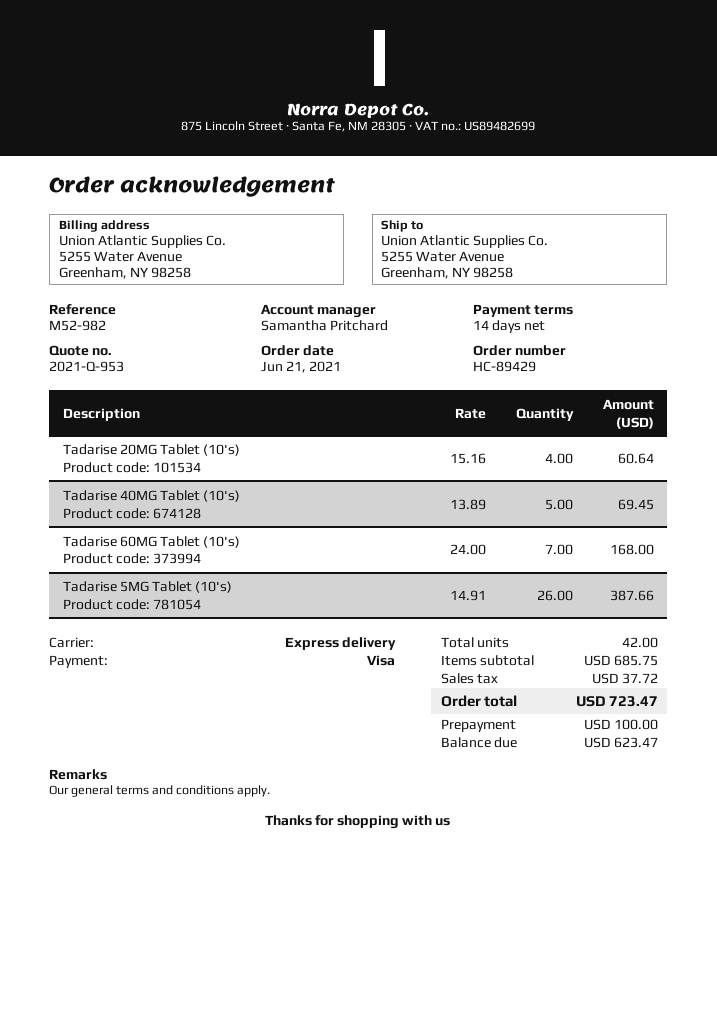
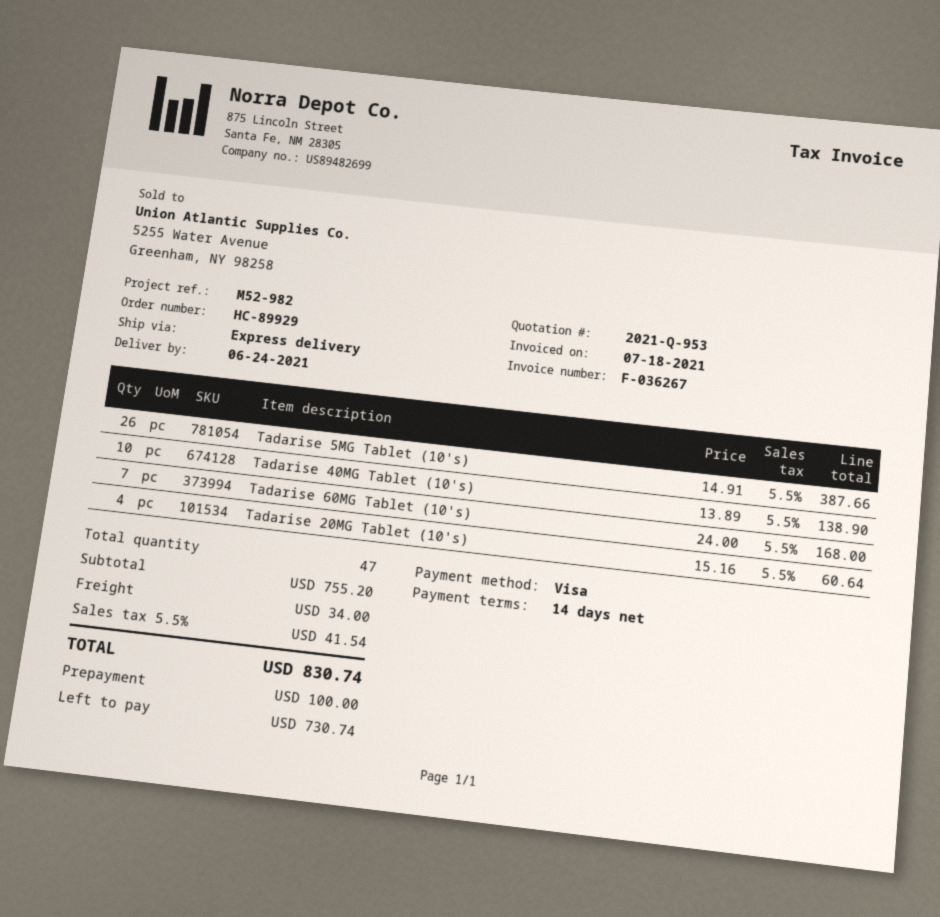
order number: HC-89429 -> HC-89929
Tadarise 40MG Tablet (10's): 5 x 13.89 = 69.45 -> 10 x 13.89 = 138.90
total quantity: 42 -> 47
subtotal: 685.75 -> 755.20
shipping: none -> 34.00
tax: 37.72 -> 41.54
total: 723.47 -> 830.74
balance: 623.47 -> 730.74

